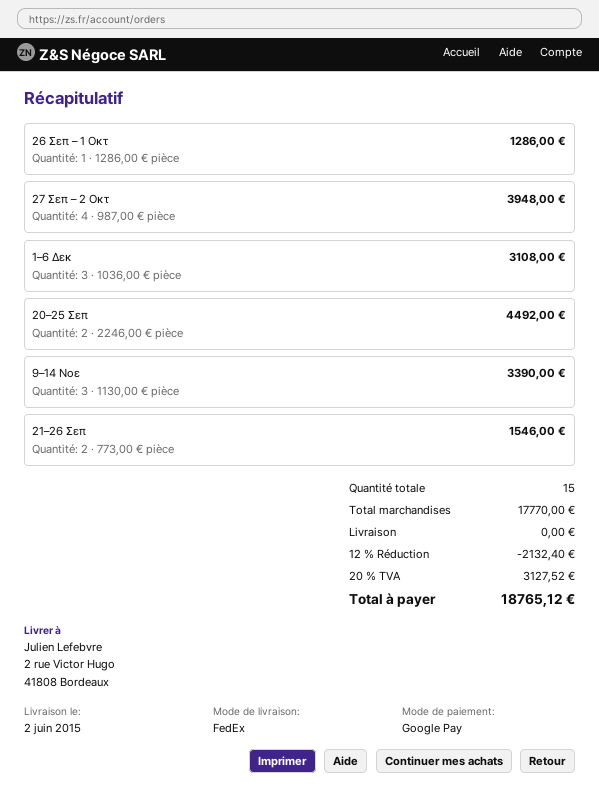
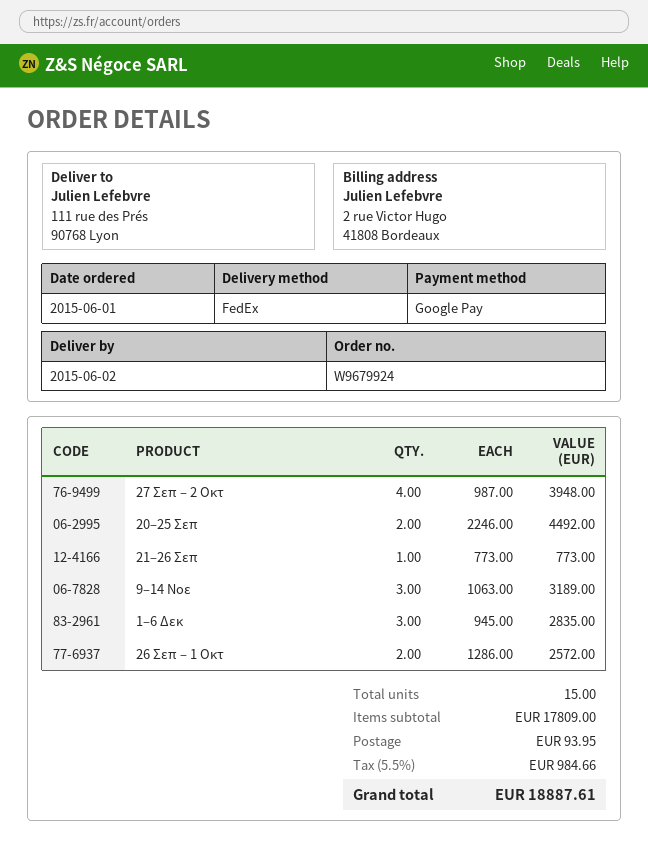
ship to: 2 rue Victor Hugo, 41808 Bordeaux -> 111 rue des Prés, 90768 Lyon
26 Σεπ – 1 Οκτ: 1 x 1286.00 = 1286.00 -> 2 x 1286.00 = 2572.00
1–6 Δεκ: 3 x 1036.00 = 3108.00 -> 3 x 945.00 = 2835.00
9–14 Νοε: 3 x 1130.00 = 3390.00 -> 3 x 1063.00 = 3189.00
21–26 Σεπ: 2 x 773.00 = 1546.00 -> 1 x 773.00 = 773.00
subtotal: 17770.00 -> 17809.00
discount: 12% = 2132.40 -> none
shipping: 0.00 -> 93.95
tax: 20% = 3127.52 -> 5.5% = 984.66
total: 18765.12 -> 18887.61

